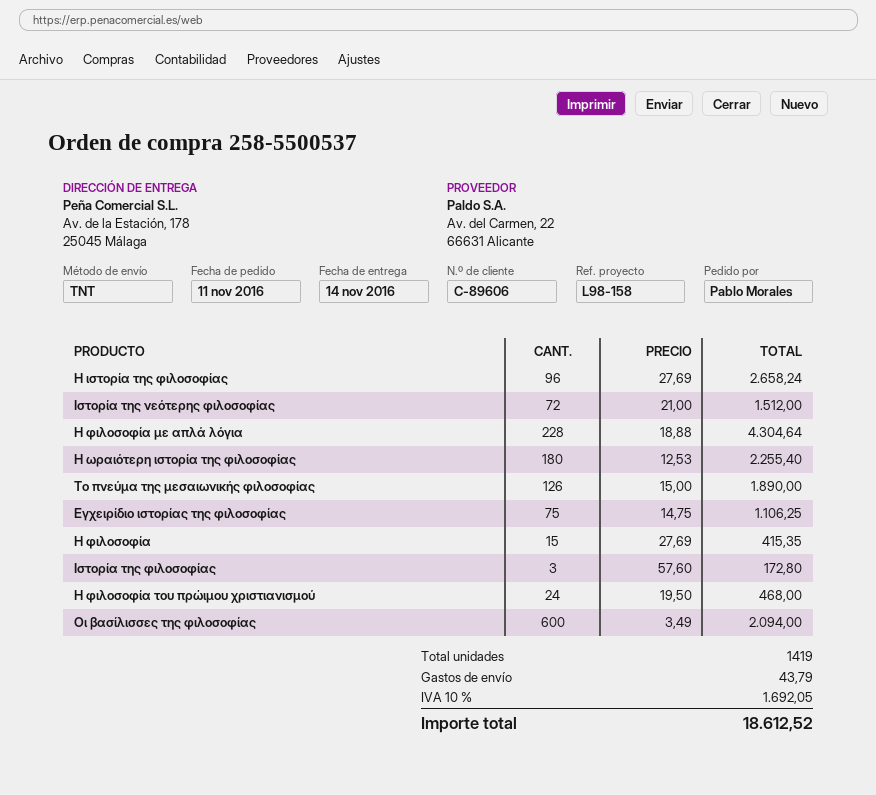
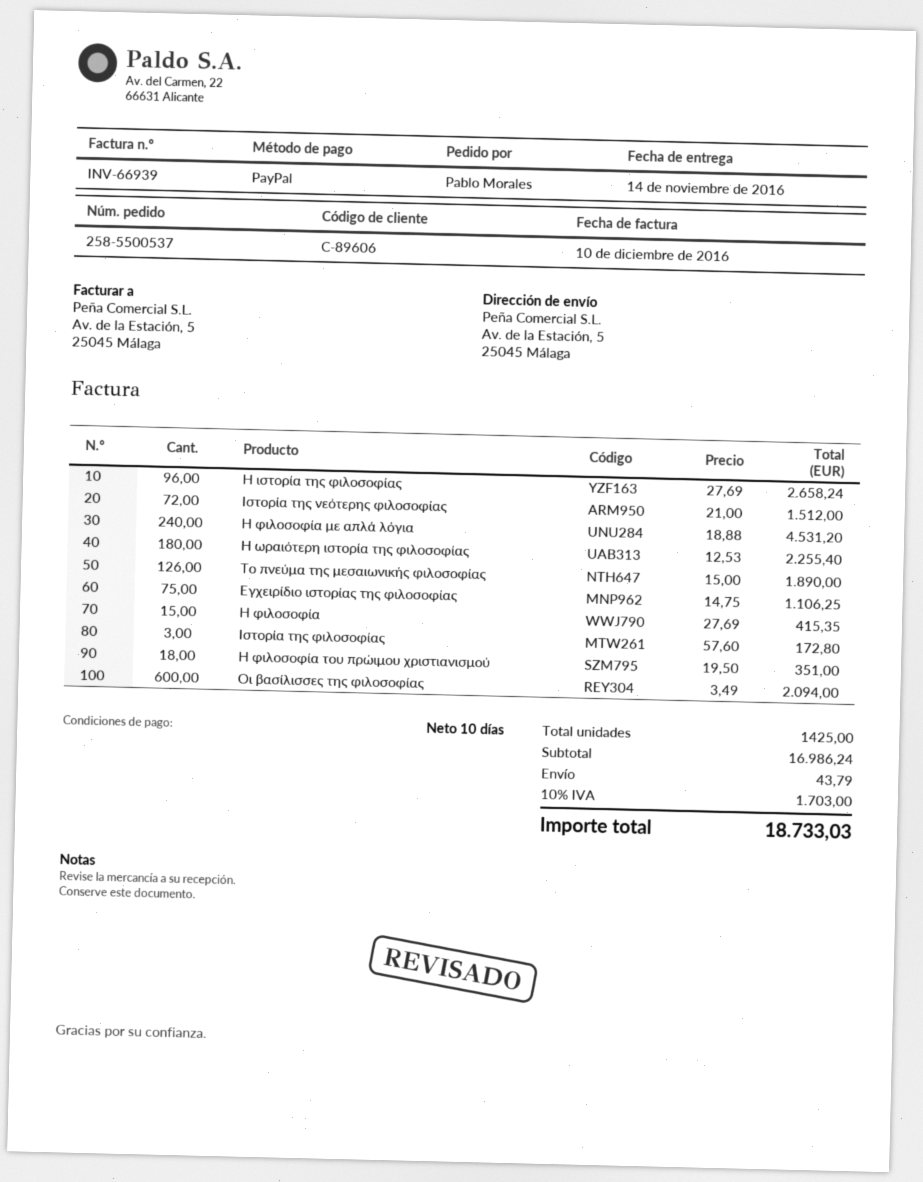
ship to: Av. de la Estación, 178, 25045 Málaga -> Av. de la Estación, 5, 25045 Málaga
Η φιλοσοφία με απλά λόγια: 228 x 18.88 = 4304.64 -> 240 x 18.88 = 4531.20
Η φιλοσοφία του πρώιμου χριστιανισμού: 24 x 19.50 = 468.00 -> 18 x 19.50 = 351.00
total quantity: 1419 -> 1425
tax: 10% = 1692.05 -> 10% = 1703.00
total: 18612.52 -> 18733.03

